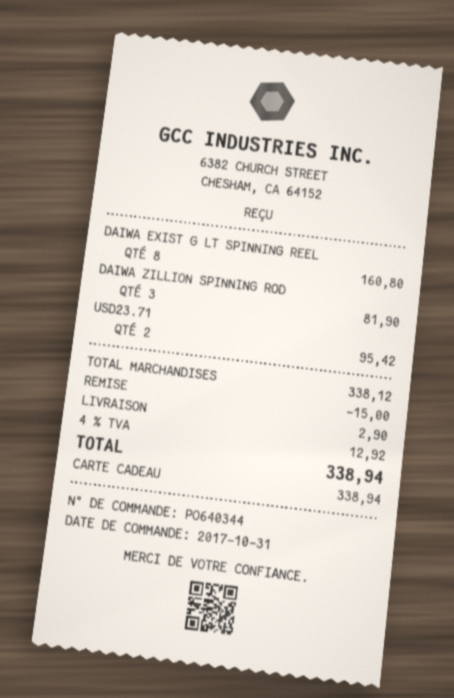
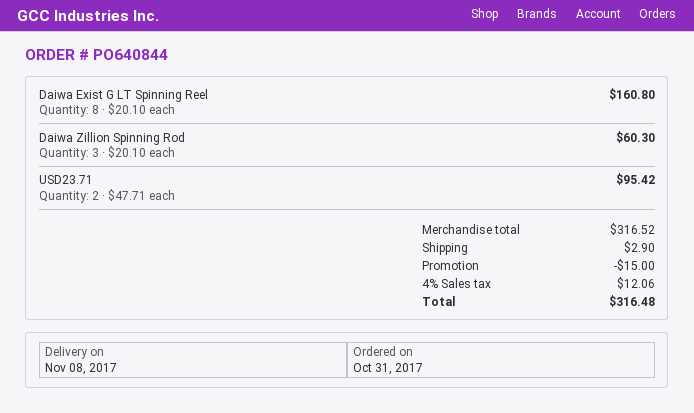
order number: PO640344 -> PO640844
DAIWA ZILLION SPINNING ROD: 3 for 81.90 -> 3 for 60.30
subtotal: 338.12 -> 316.52
tax: 4% = 12.92 -> 4% = 12.06
total: 338.94 -> 316.48

